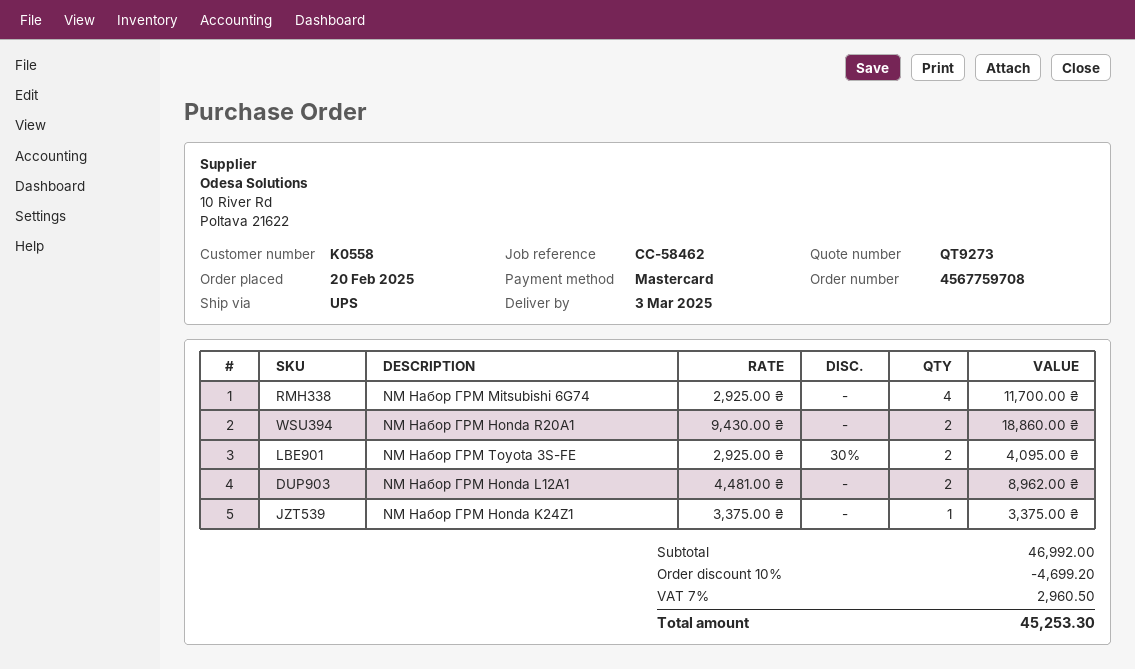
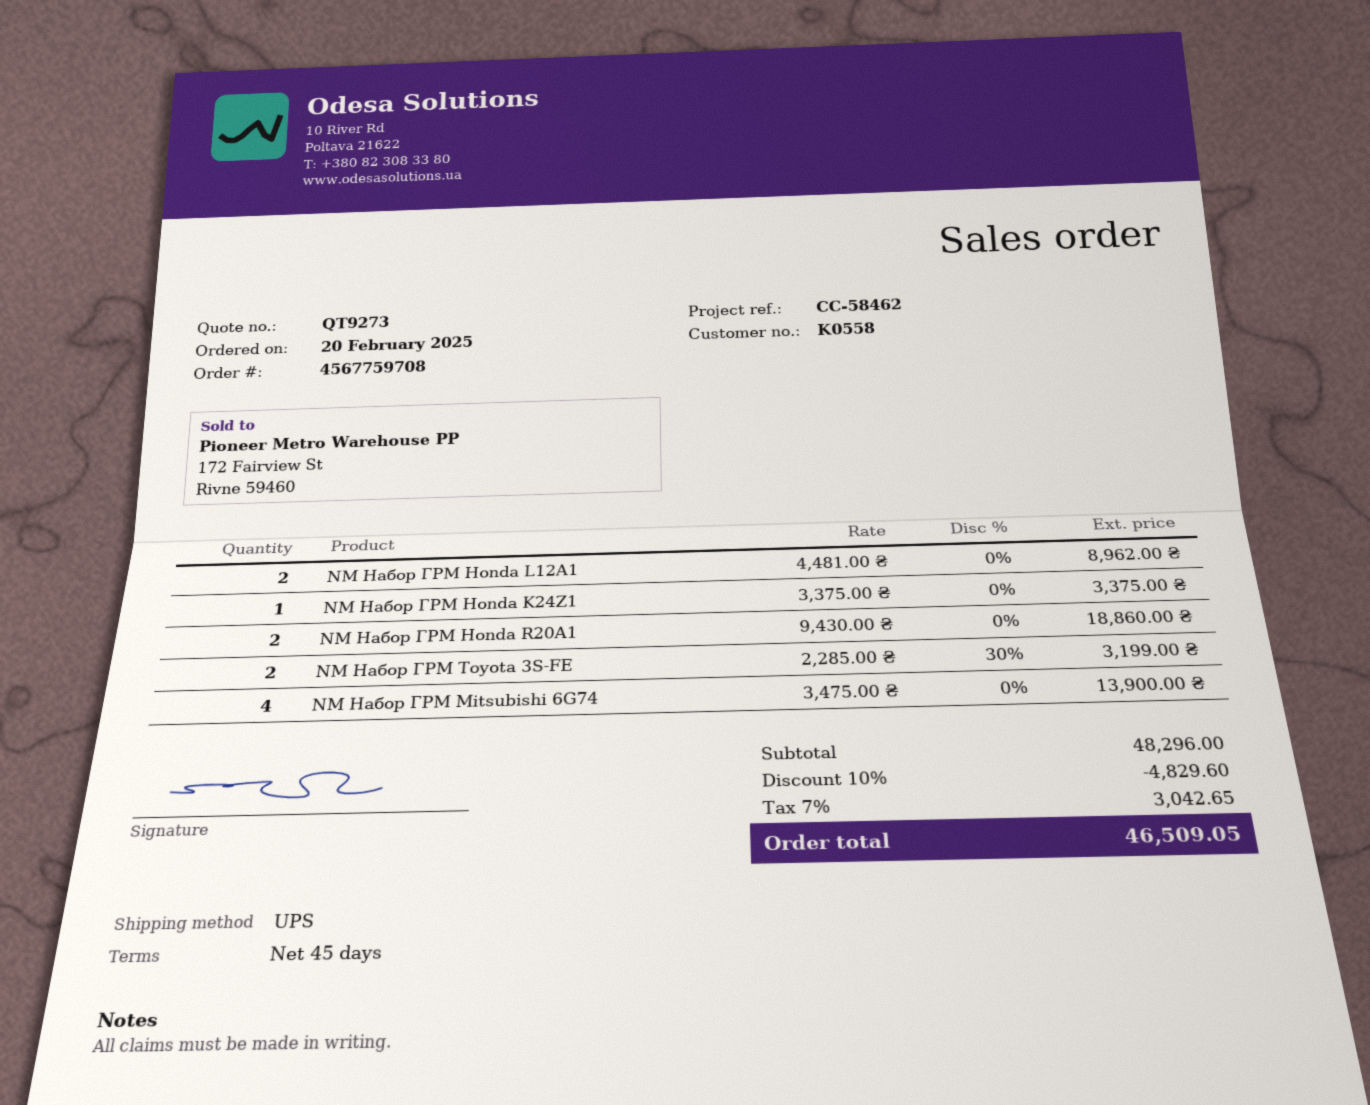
NM Набор ГРМ Mitsubishi 6G74: 4 x 2925.00 = 11700.00 -> 4 x 3475.00 = 13900.00
NM Набор ГРМ Toyota 3S-FE: 2 x 2925.00 - 30% = 4095.00 -> 2 x 2285.00 - 30% = 3199.00
subtotal: 46992.00 -> 48296.00
discount: 10% = 4699.20 -> 10% = 4829.60
tax: 7% = 2960.50 -> 7% = 3042.65
total: 45253.30 -> 46509.05

